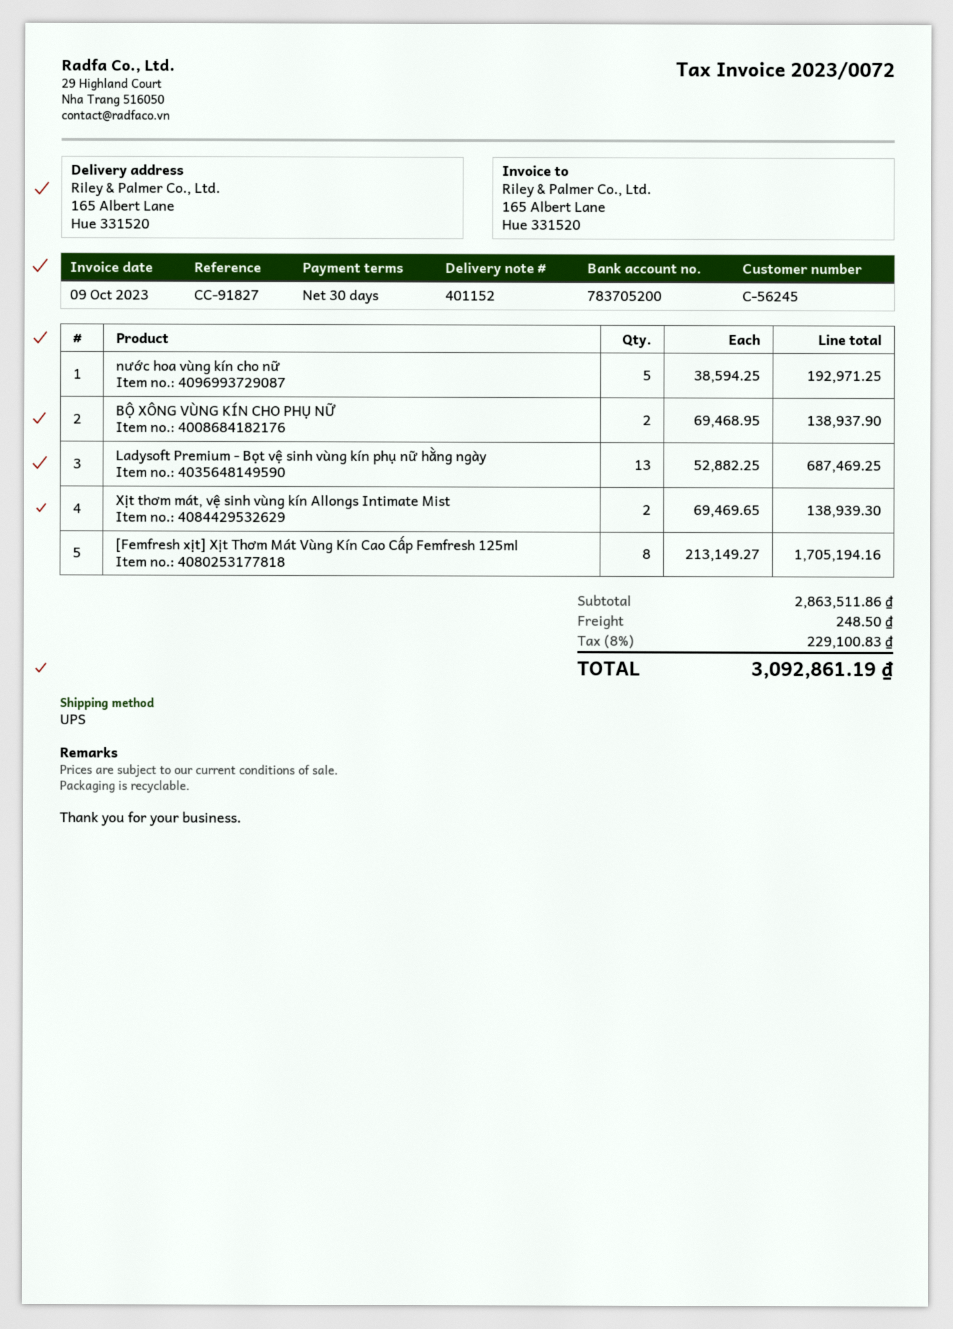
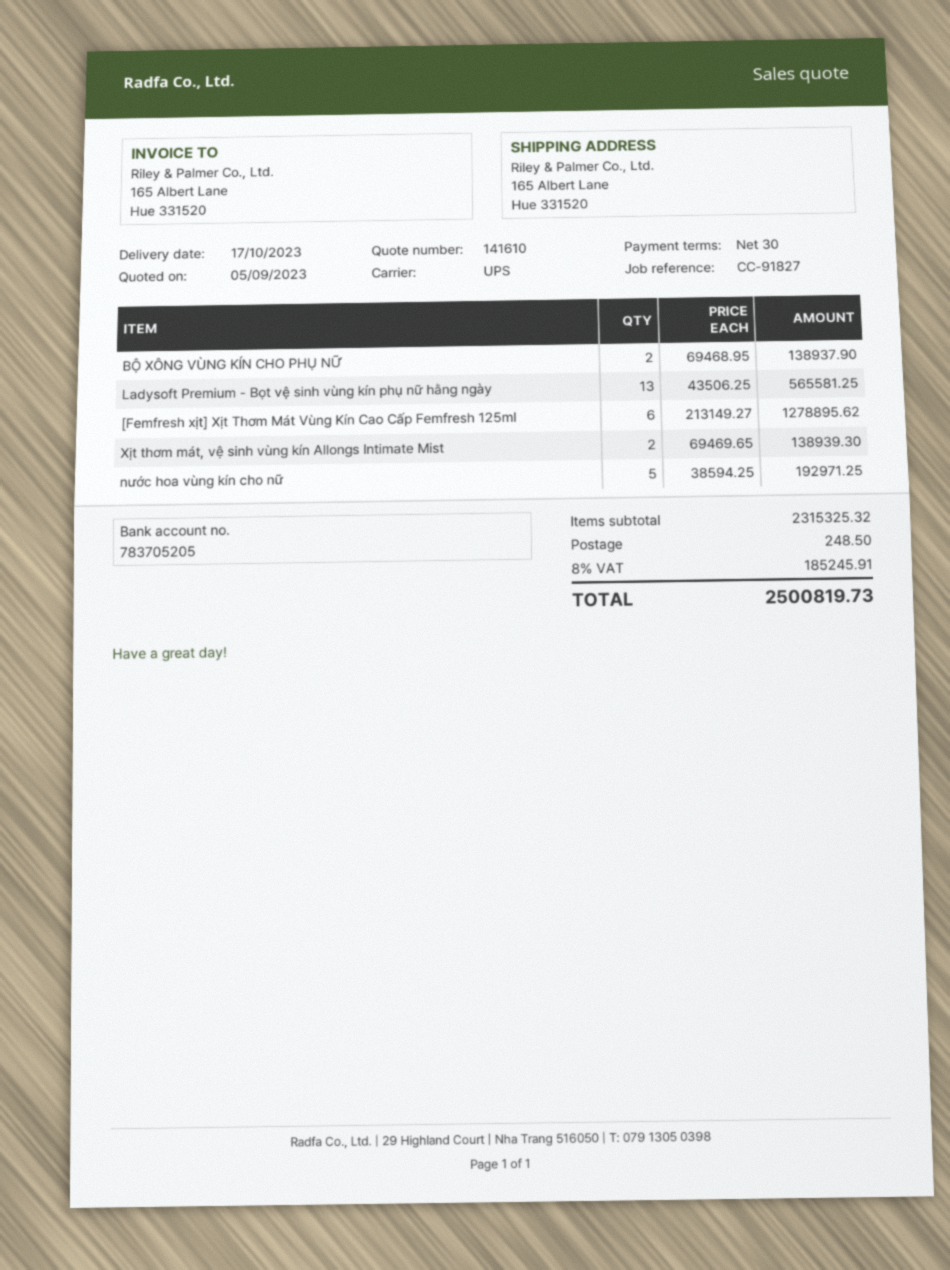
bank account: 783705200 -> 783705205
Ladysoft Premium - Bọt vệ sinh vùng kín phụ nữ hằng ngày: 13 x 52882.25 = 687469.25 -> 13 x 43506.25 = 565581.25
[Femfresh xịt] Xịt Thơm Mát Vùng Kín Cao Cấp Femfresh 125ml: 8 x 213149.27 = 1705194.16 -> 6 x 213149.27 = 1278895.62
subtotal: 2863511.86 -> 2315325.32
tax: 8% = 229100.83 -> 8% = 185245.91
total: 3092861.19 -> 2500819.73

